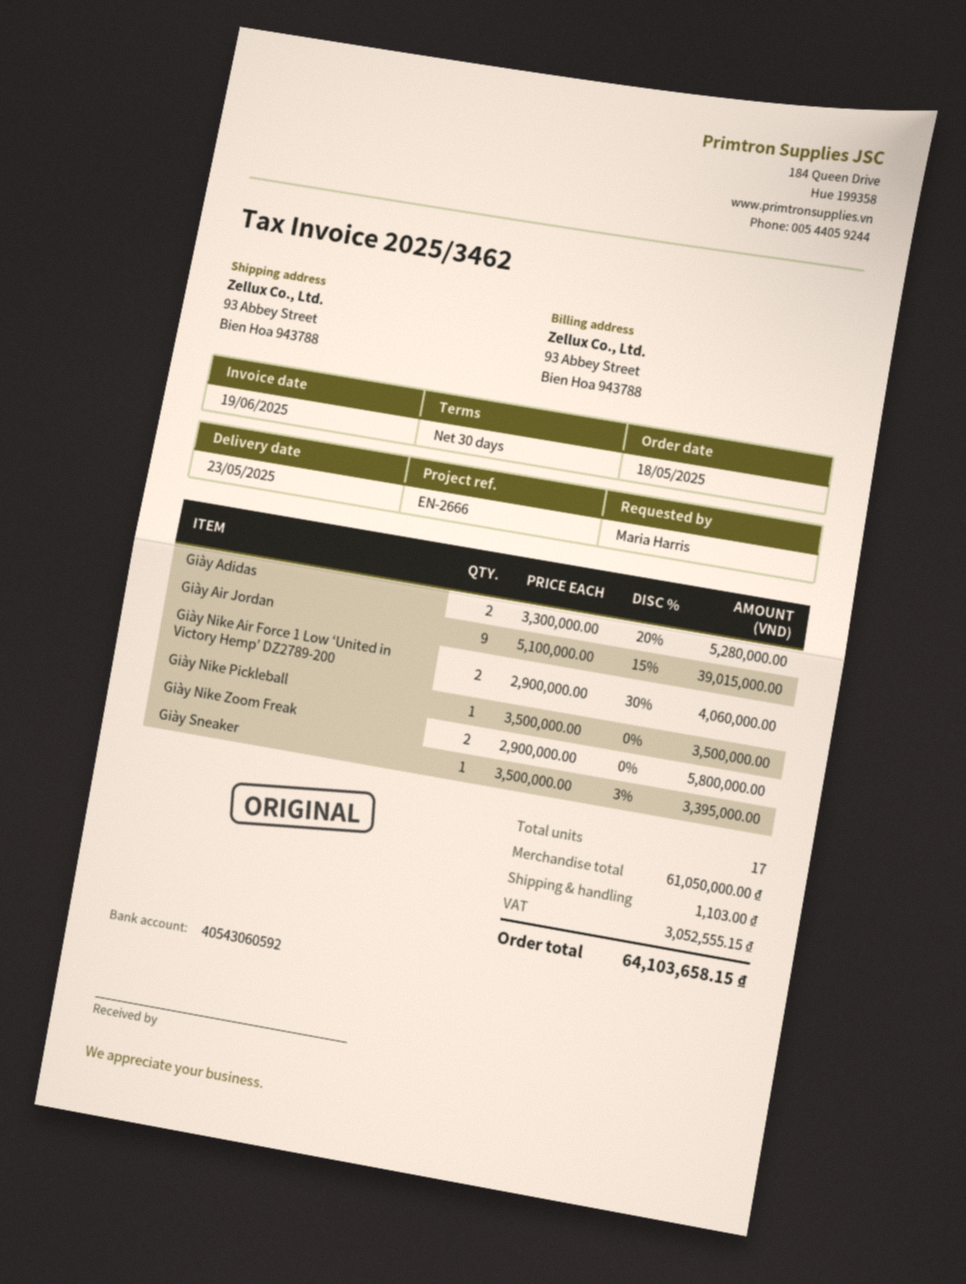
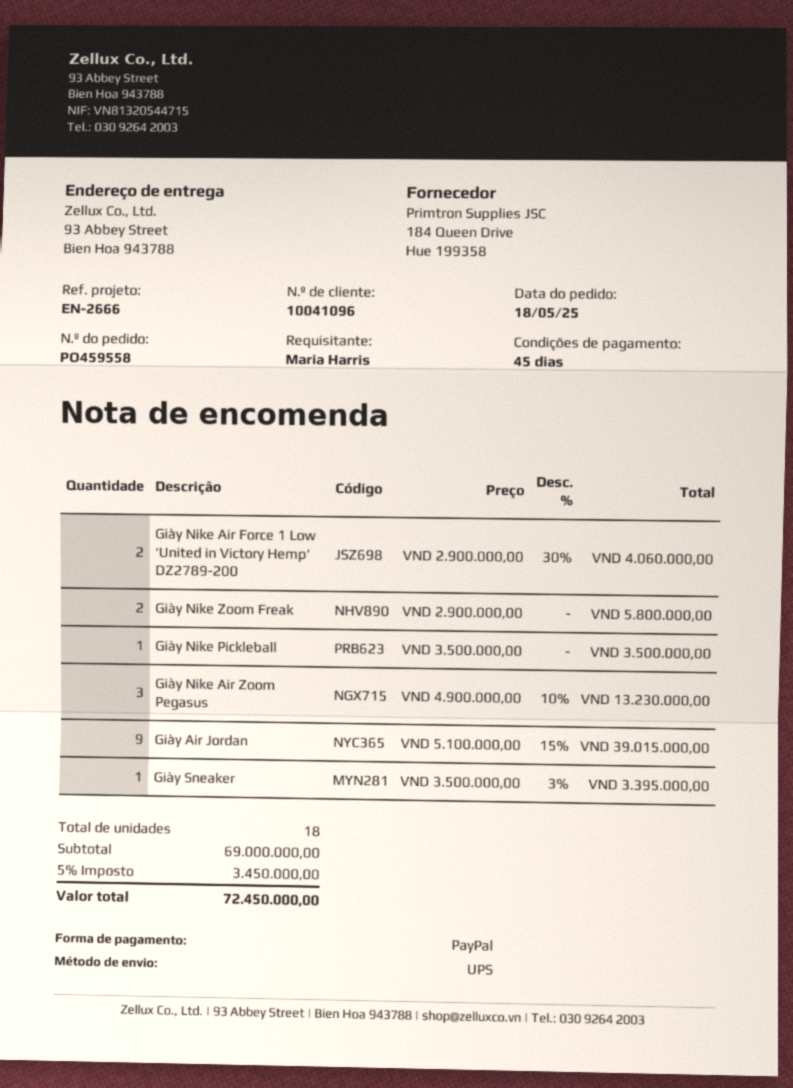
payment terms: 30 days -> 45 days
Giày Adidas: 2 x 3300000.00 - 20% = 5280000.00 -> none
Giày Nike Air Zoom Pegasus: none -> 3 x 4900000.00 - 10% = 13230000.00
total quantity: 17 -> 18
subtotal: 61050000.00 -> 69000000.00
shipping: 1103.00 -> none
tax: 3052555.15 -> 3450000.00
total: 64103658.15 -> 72450000.00

